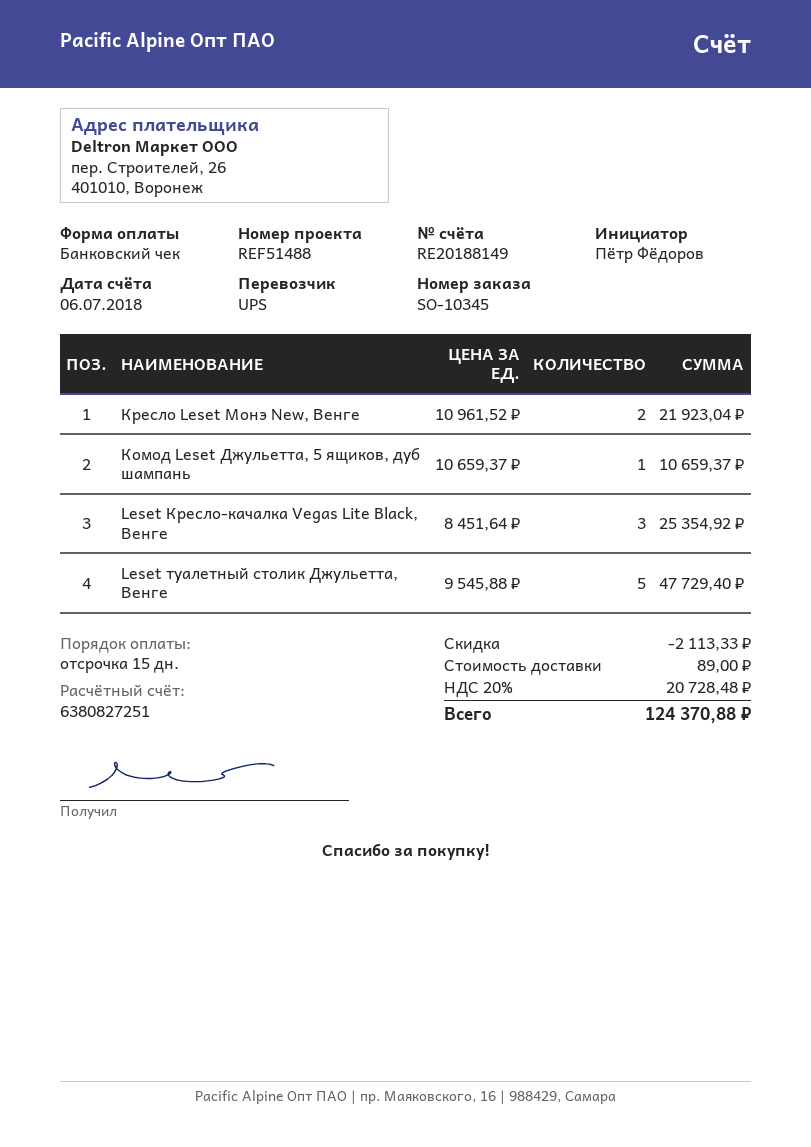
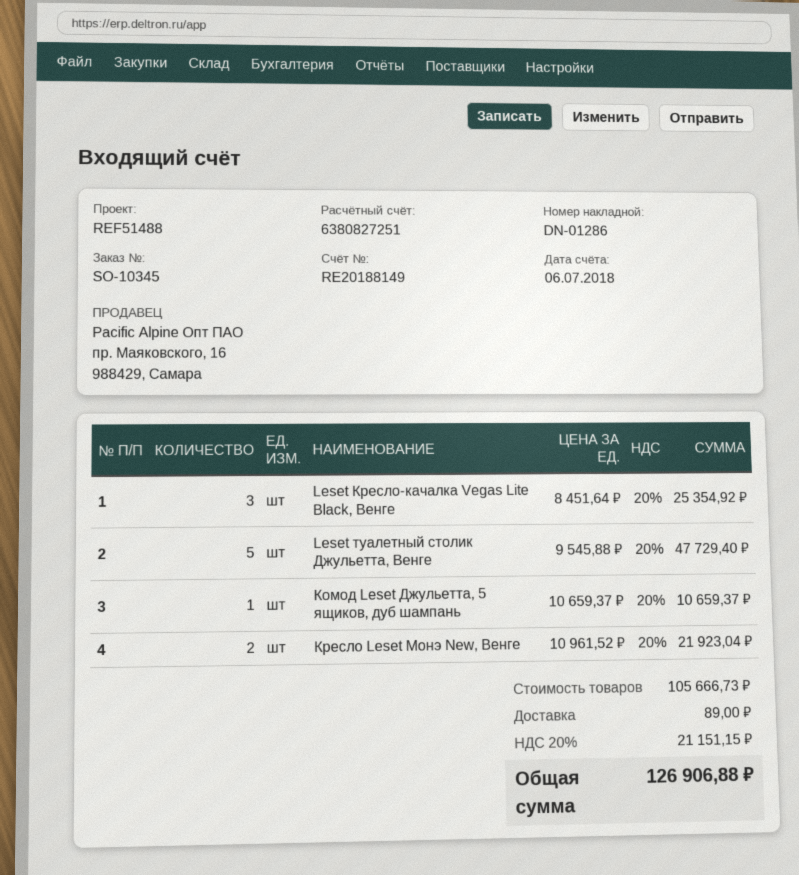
discount: 2113.33 -> none
tax: 20% = 20728.48 -> 20% = 21151.15
total: 124370.88 -> 126906.88

